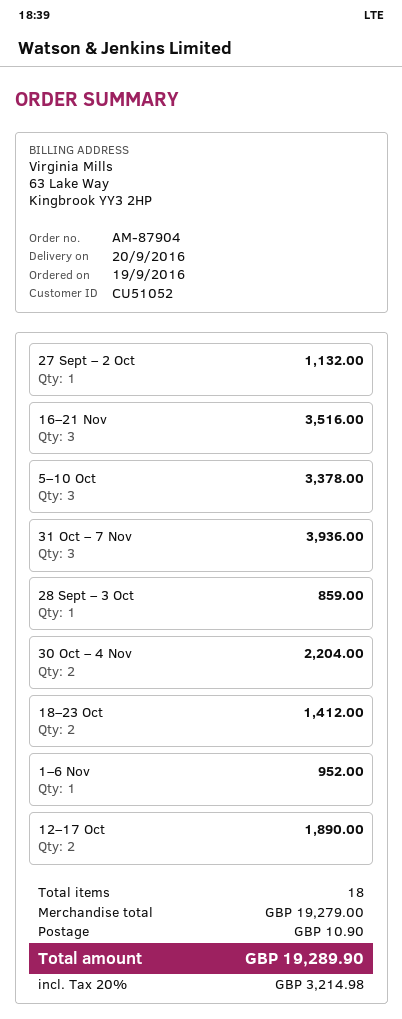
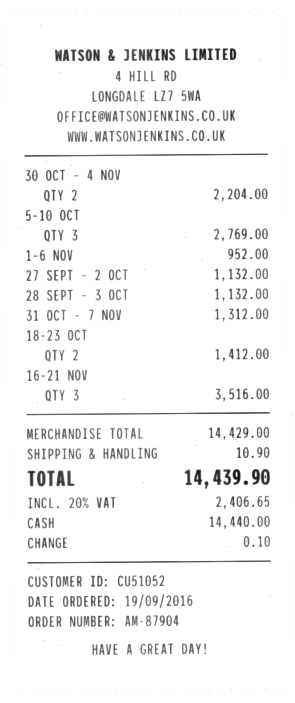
5–10 Oct: 3 for 3378.00 -> 3 for 2769.00
31 Oct – 7 Nov: 3 for 3936.00 -> 1 for 1312.00
28 Sept – 3 Oct: 1 for 859.00 -> 1 for 1132.00
12–17 Oct: 2 for 1890.00 -> none
subtotal: 19279.00 -> 14429.00
tax: 20% = 3214.98 -> 20% = 2406.65
total: 19289.90 -> 14439.90

